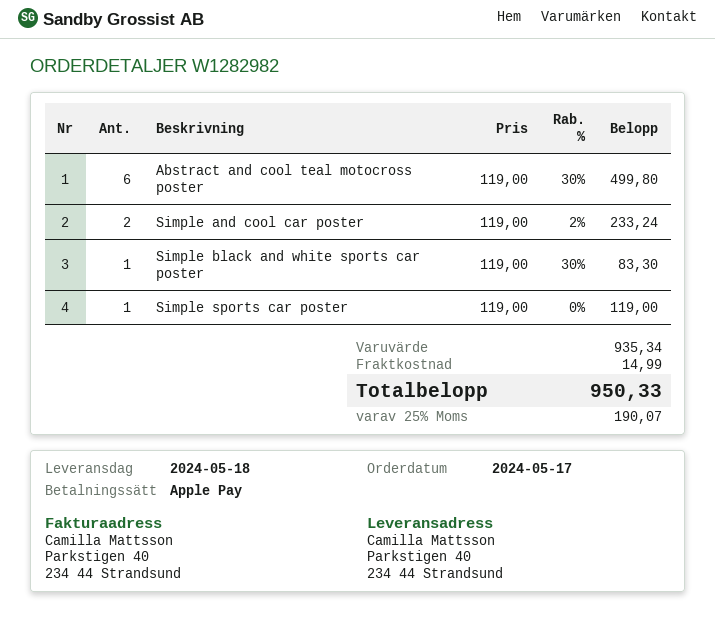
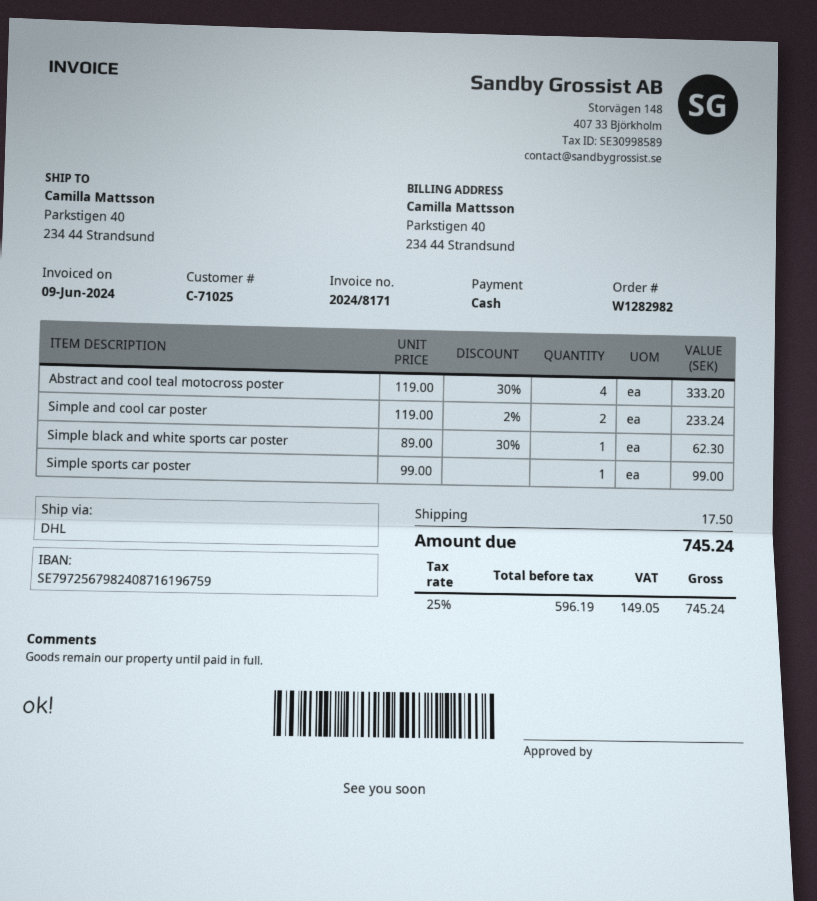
payment method: Apple Pay -> cash
Abstract and cool teal motocross poster: 6 x 119.00 - 30% = 499.80 -> 4 x 119.00 - 30% = 333.20
Simple black and white sports car poster: 1 x 119.00 - 30% = 83.30 -> 1 x 89.00 - 30% = 62.30
Simple sports car poster: 1 x 119.00 = 119.00 -> 1 x 99.00 = 99.00
shipping: 14.99 -> 17.50
tax: 25% = 190.07 -> 25% = 149.05
total: 950.33 -> 745.24

